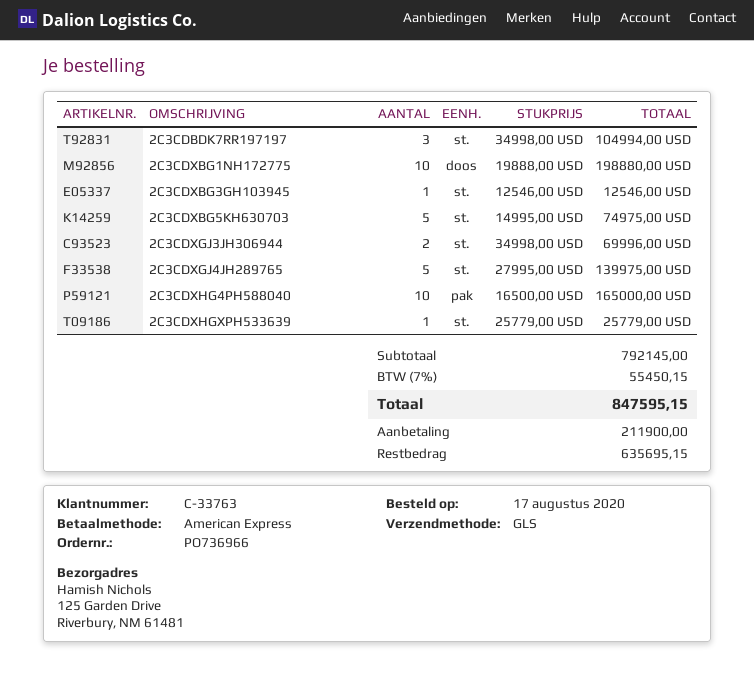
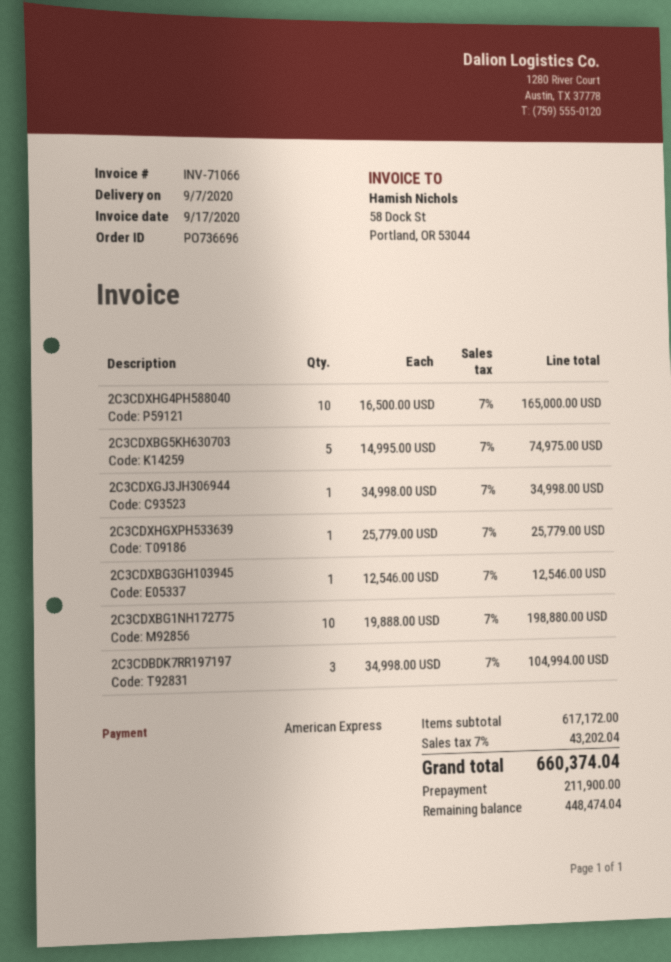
order number: PO736966 -> PO736696
2C3CDXGJ3JH306944: 2 x 34998.00 = 69996.00 -> 1 x 34998.00 = 34998.00
2C3CDXGJ4JH289765: 5 x 27995.00 = 139975.00 -> none
subtotal: 792145.00 -> 617172.00
tax: 7% = 55450.15 -> 7% = 43202.04
total: 847595.15 -> 660374.04
balance: 635695.15 -> 448474.04

